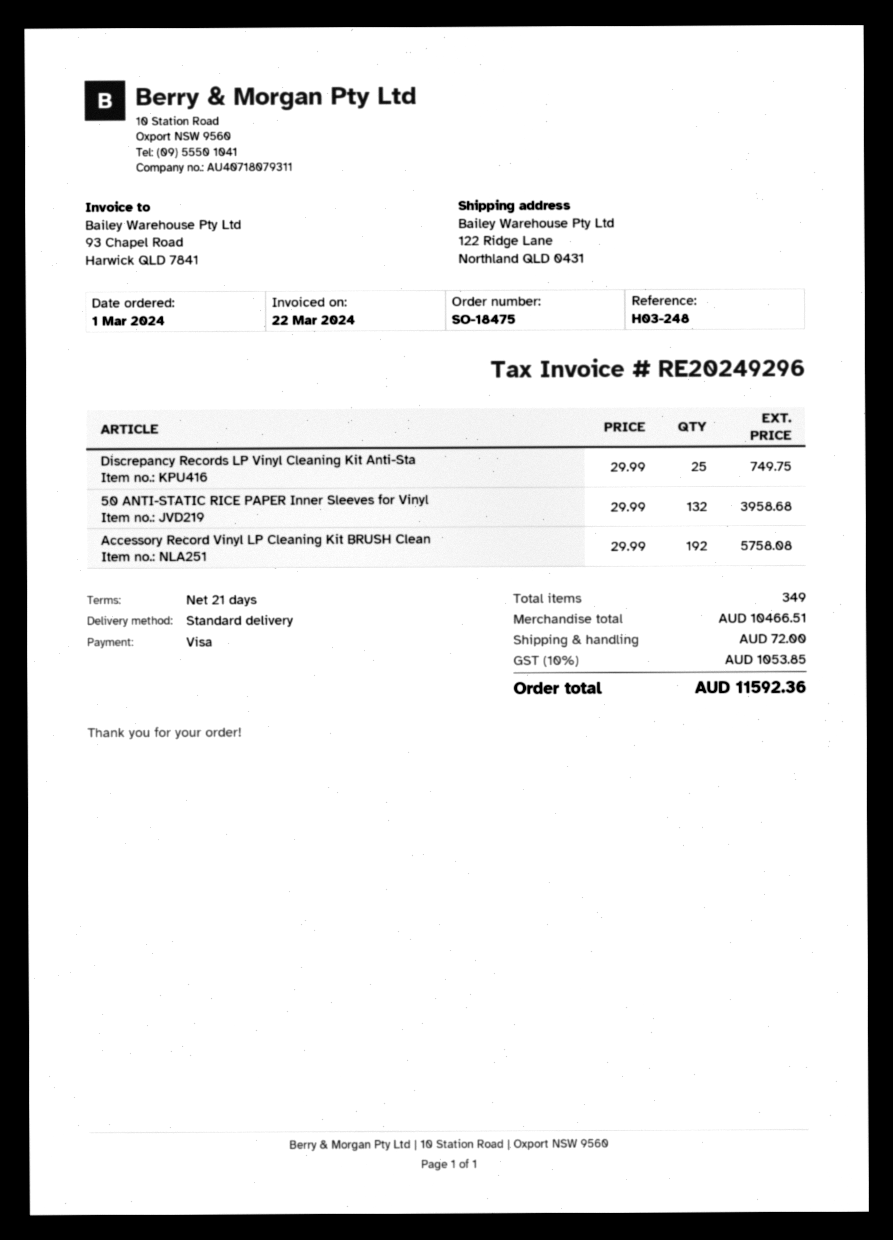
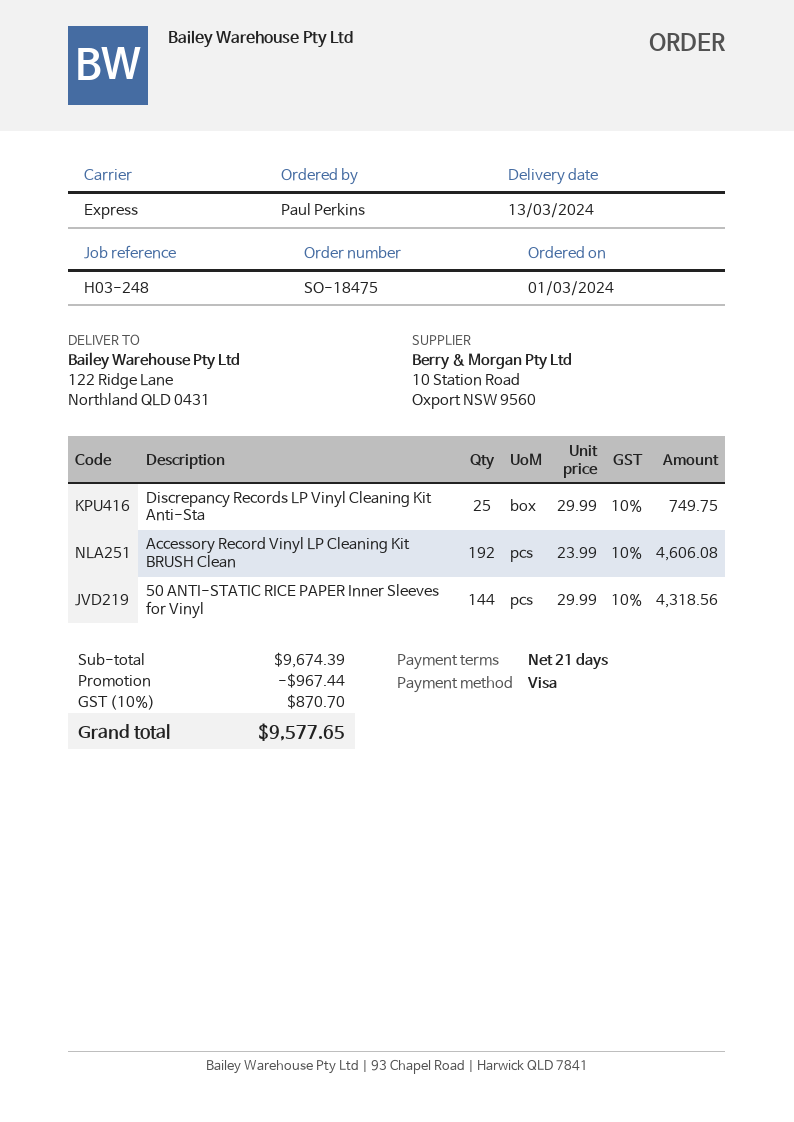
shipping method: standard -> express
50 ANTI-STATIC RICE PAPER Inner Sleeves for Vinyl: 132 x 29.99 = 3958.68 -> 144 x 29.99 = 4318.56
Accessory Record Vinyl LP Cleaning Kit BRUSH Clean: 192 x 29.99 = 5758.08 -> 192 x 23.99 = 4606.08
subtotal: 10466.51 -> 9674.39
discount: none -> 967.44
shipping: 72.00 -> none
tax: 10% = 1053.85 -> 10% = 870.70
total: 11592.36 -> 9577.65

